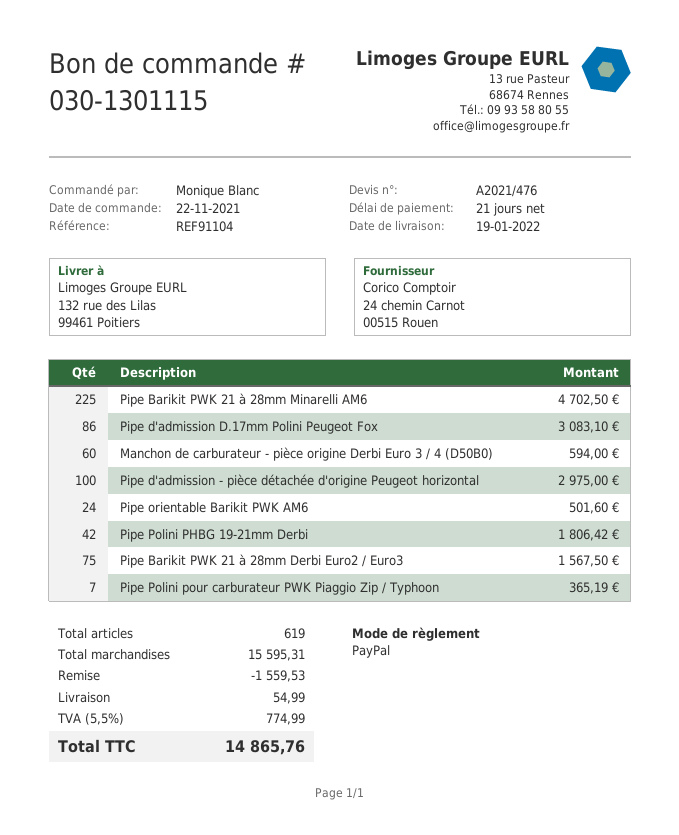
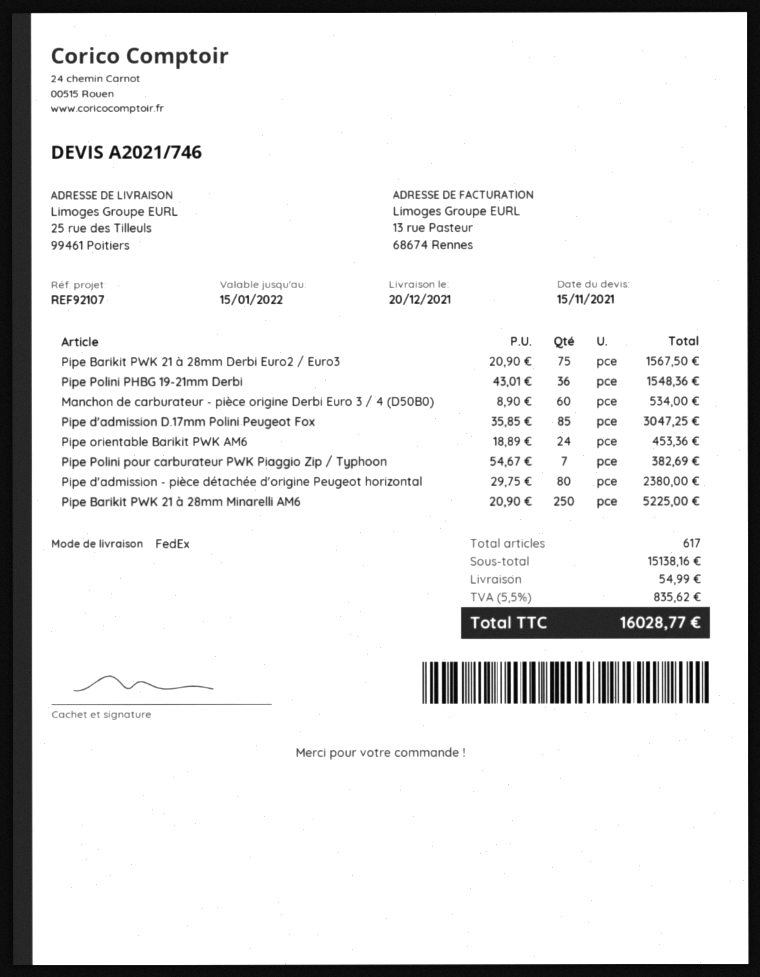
quote number: A2021/476 -> A2021/746
delivery date: 2022-01-19 -> 2021-12-20
reference: REF91104 -> REF92107
ship to: 132 rue des Lilas, 99461 Poitiers -> 25 rue des Tilleuls, 99461 Poitiers
Pipe Barikit PWK 21 à 28mm Minarelli AM6: 225 for 4702.50 -> 250 for 5225.00
Pipe d'admission D.17mm Polini Peugeot Fox: 86 for 3083.10 -> 85 for 3047.25
Manchon de carburateur - pièce origine Derbi Euro 3 / 4 (D50B0): 60 for 594.00 -> 60 for 534.00
Pipe d'admission - pièce détachée d'origine Peugeot horizontal: 100 for 2975.00 -> 80 for 2380.00
Pipe orientable Barikit PWK AM6: 24 for 501.60 -> 24 for 453.36
Pipe Polini PHBG 19-21mm Derbi: 42 for 1806.42 -> 36 for 1548.36
Pipe Polini pour carburateur PWK Piaggio Zip / Typhoon: 7 for 365.19 -> 7 for 382.69
total quantity: 619 -> 617
subtotal: 15595.31 -> 15138.16
discount: 1559.53 -> none
tax: 5.5% = 774.99 -> 5.5% = 835.62
total: 14865.76 -> 16028.77

